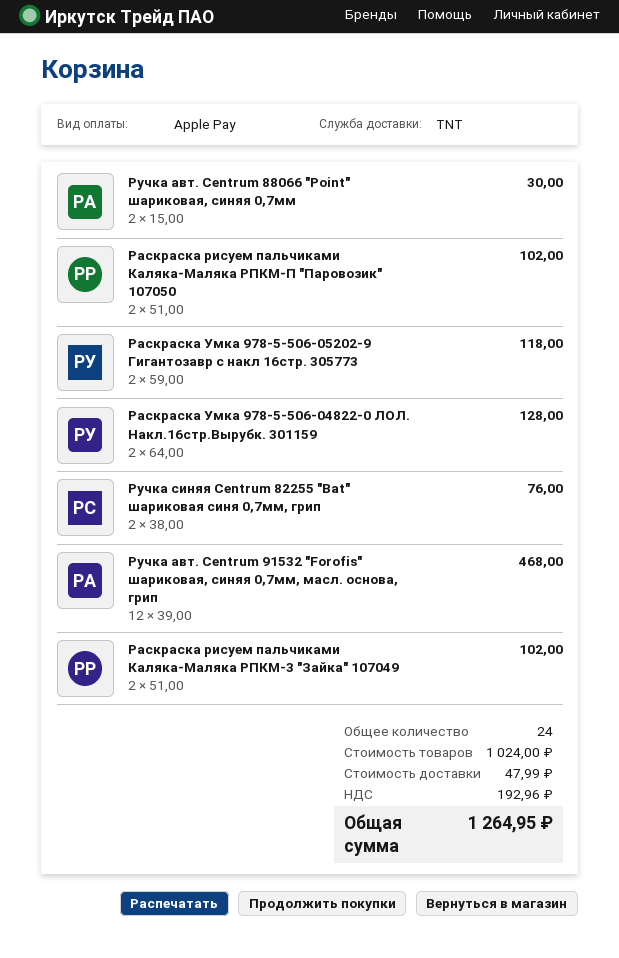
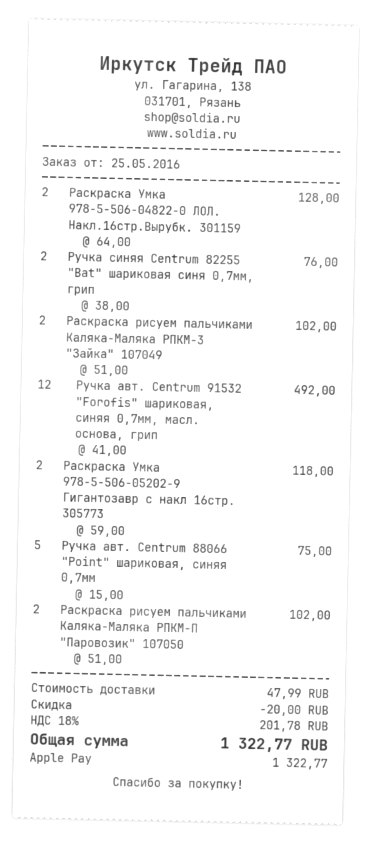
Ручка авт. Centrum 88066 "Point" шариковая, синяя 0,7мм: 2 x 15.00 = 30.00 -> 5 x 15.00 = 75.00
Ручка авт. Centrum 91532 "Forofis" шариковая, синяя 0,7мм, масл. основа, грип: 12 x 39.00 = 468.00 -> 12 x 41.00 = 492.00
discount: none -> 20.00
tax: 192.96 -> 201.78
total: 1264.95 -> 1322.77

